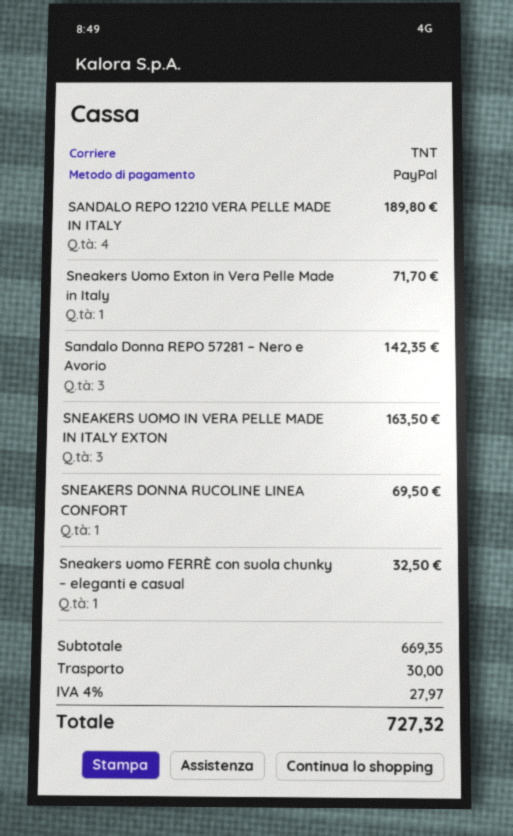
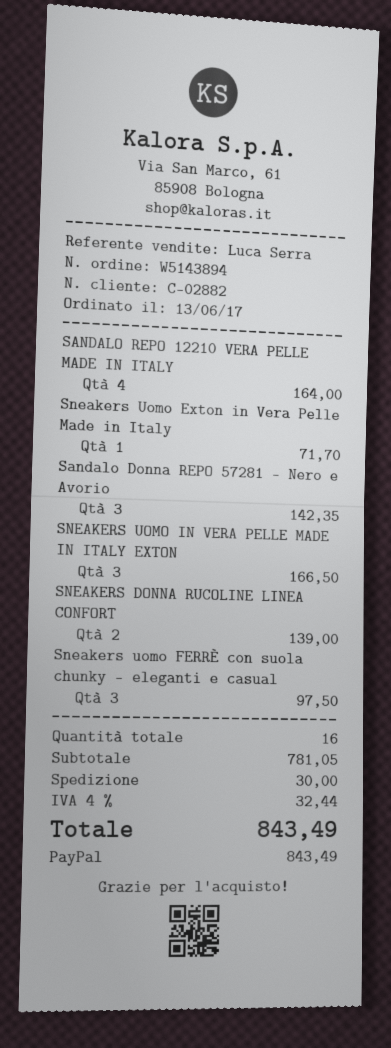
SANDALO REPO 12210 VERA PELLE MADE IN ITALY: 4 for 189.80 -> 4 for 164.00
SNEAKERS UOMO IN VERA PELLE MADE IN ITALY EXTON: 3 for 163.50 -> 3 for 166.50
SNEAKERS DONNA RUCOLINE LINEA CONFORT: 1 for 69.50 -> 2 for 139.00
Sneakers uomo FERRÈ con suola chunky – eleganti e casual: 1 for 32.50 -> 3 for 97.50
subtotal: 669.35 -> 781.05
tax: 4% = 27.97 -> 4% = 32.44
total: 727.32 -> 843.49

